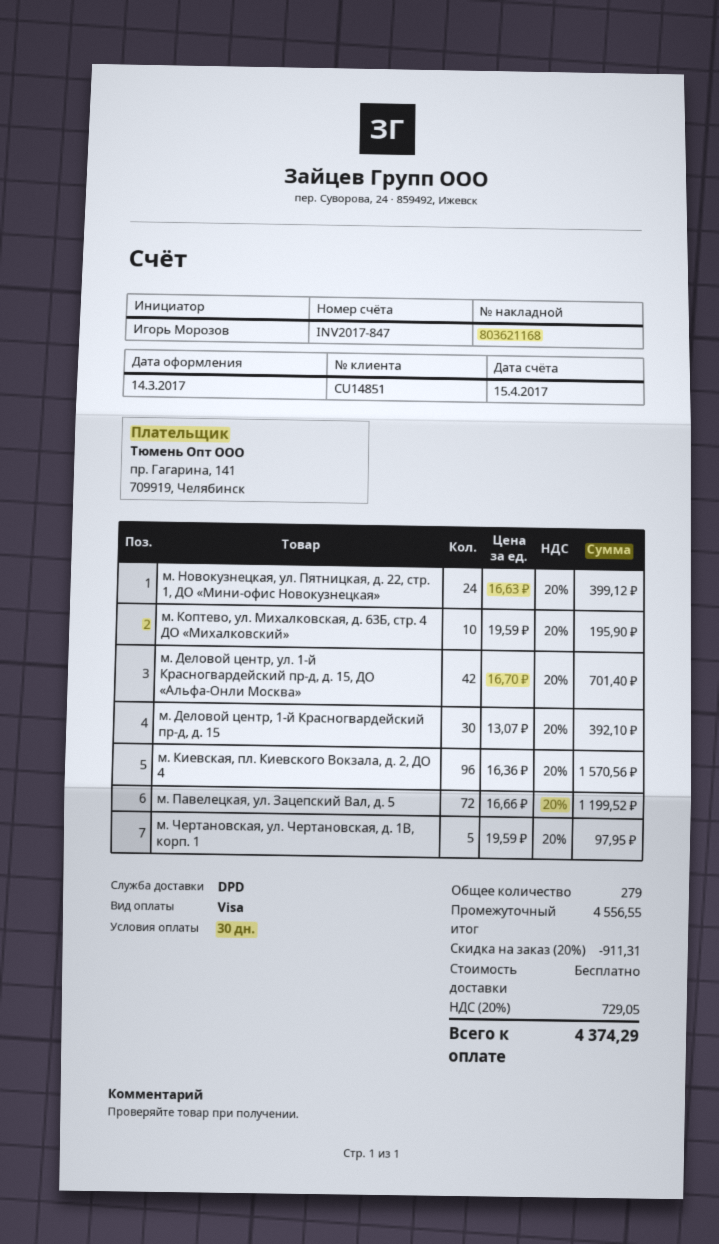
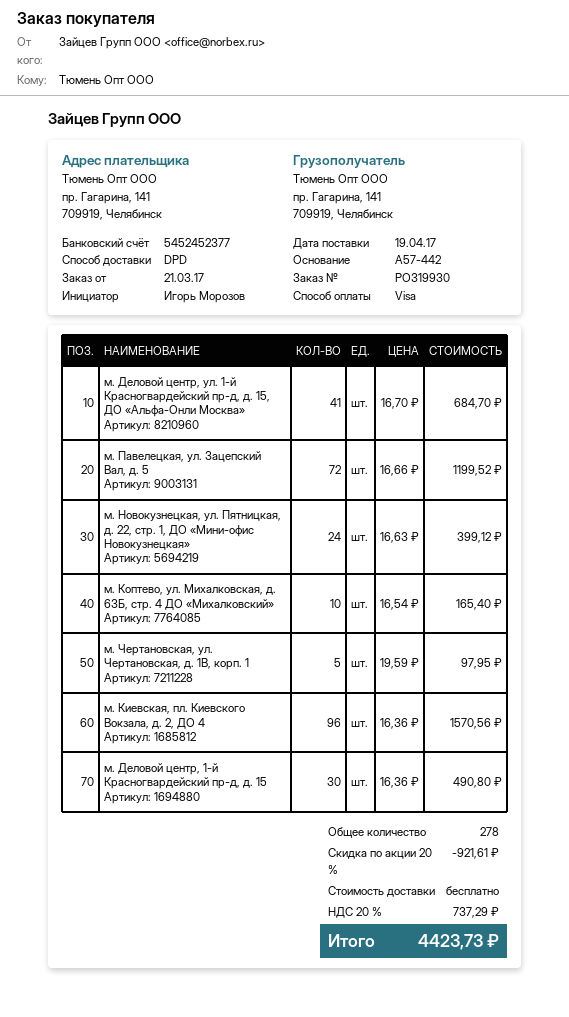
order date: 2017-03-14 -> 2017-03-21
м. Коптево, ул. Михалковская, д. 63Б, стр. 4 ДО «Михалковский»: 10 x 19.59 = 195.90 -> 10 x 16.54 = 165.40
м. Деловой центр, ул. 1-й Красногвардейский пр-д, д. 15, ДО «Альфа-Онли Москва»: 42 x 16.70 = 701.40 -> 41 x 16.70 = 684.70
м. Деловой центр, 1-й Красногвардейский пр-д, д. 15: 30 x 13.07 = 392.10 -> 30 x 16.36 = 490.80
total quantity: 279 -> 278
discount: 20% = 911.31 -> 20% = 921.61
tax: 20% = 729.05 -> 20% = 737.29
total: 4374.29 -> 4423.73

